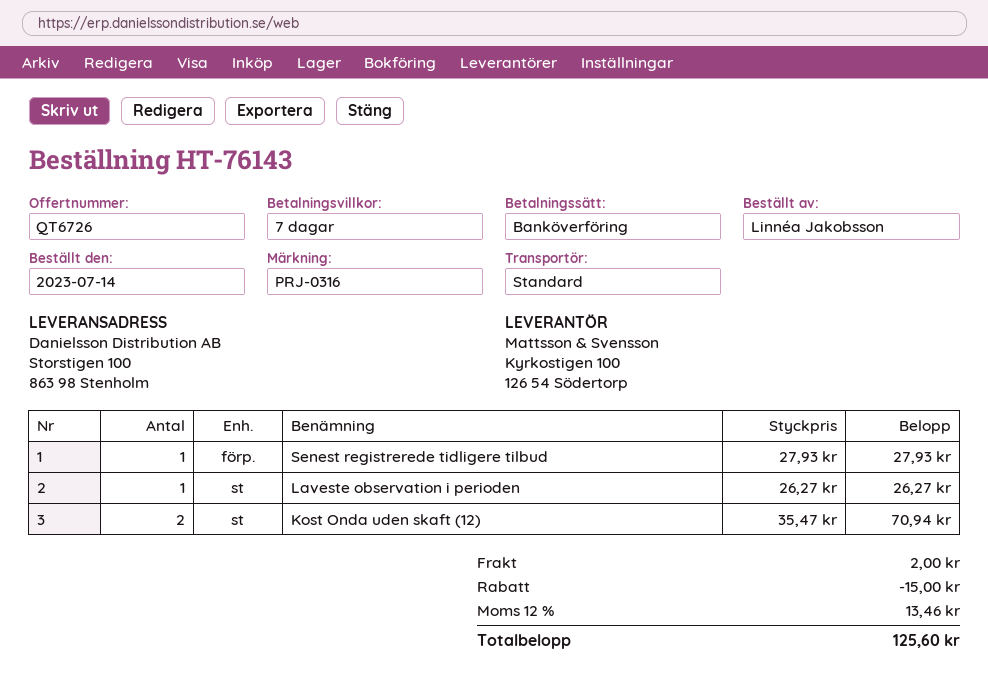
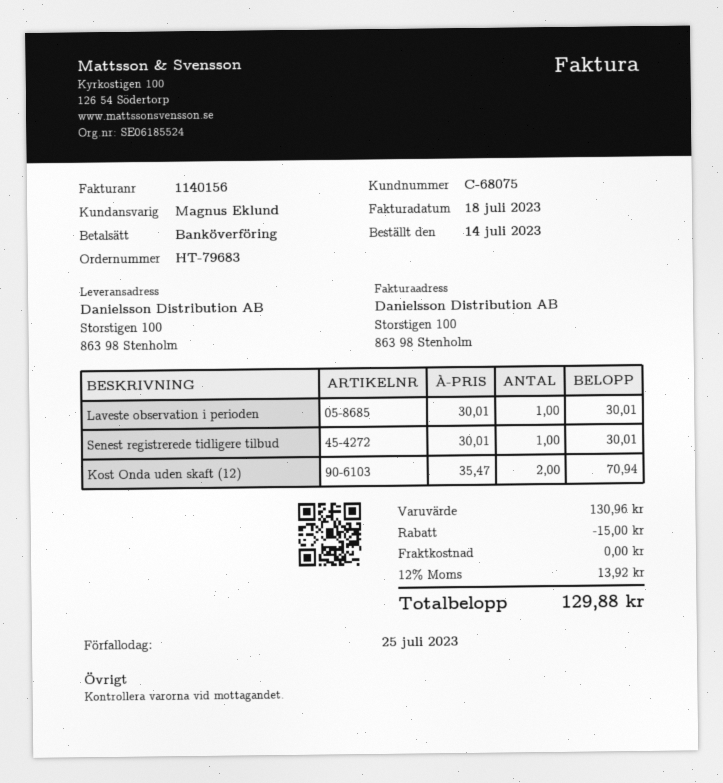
order number: HT-76143 -> HT-79683
Senest registrerede tidligere tilbud: 1 x 27.93 = 27.93 -> 1 x 30.01 = 30.01
Laveste observation i perioden: 1 x 26.27 = 26.27 -> 1 x 30.01 = 30.01
shipping: 2.00 -> 0.00
tax: 12% = 13.46 -> 12% = 13.92
total: 125.60 -> 129.88

